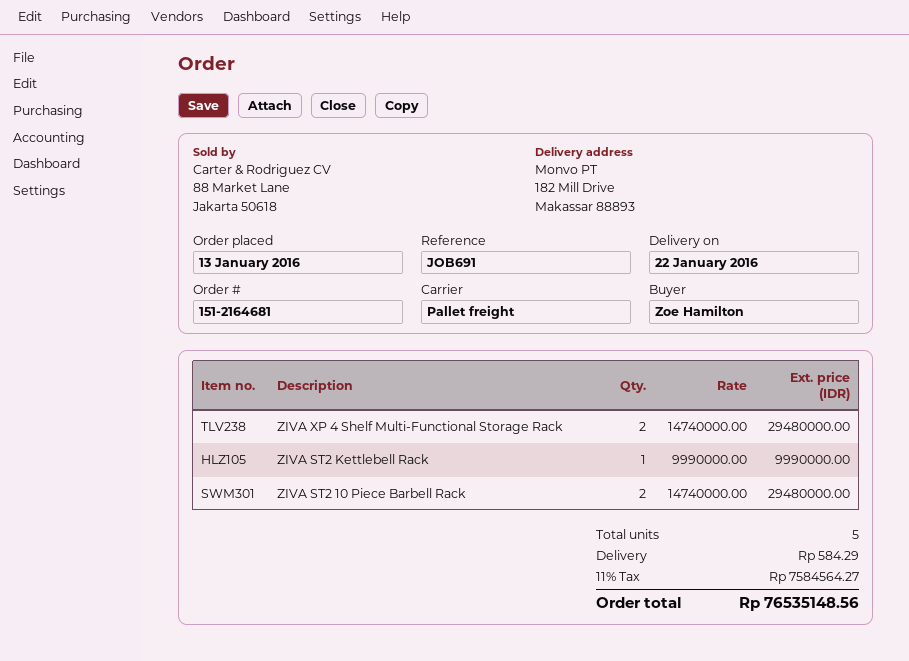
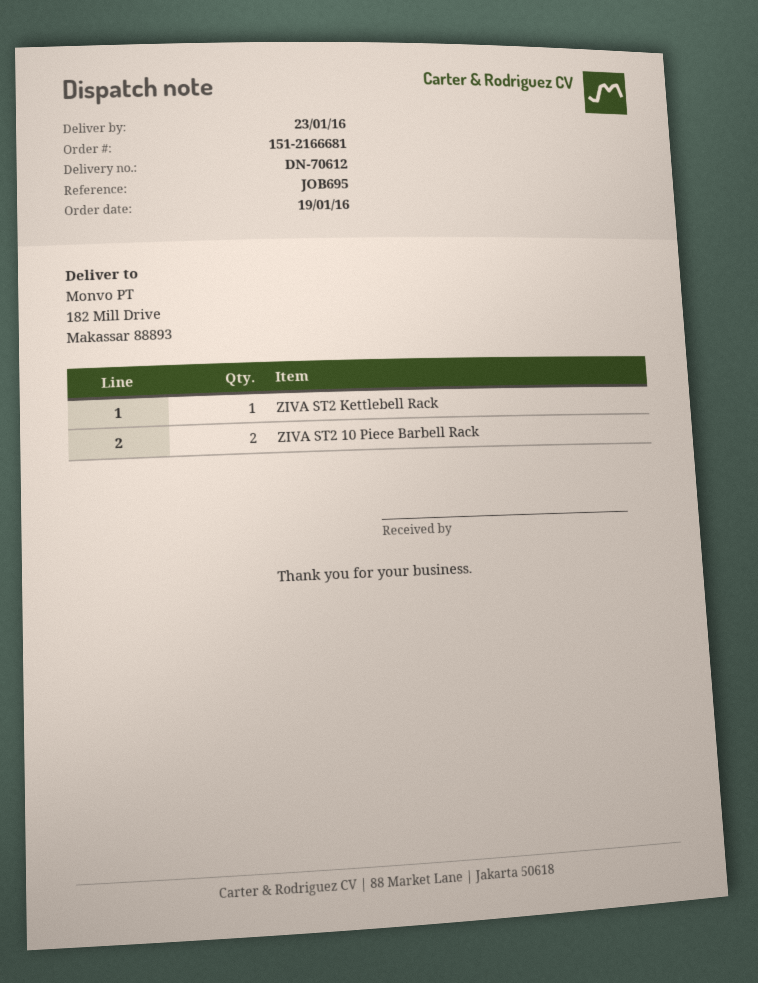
order number: 151-2164681 -> 151-2166681
order date: 2016-01-13 -> 2016-01-19
delivery date: 2016-01-22 -> 2016-01-23
reference: JOB691 -> JOB695
ZIVA XP 4 Shelf Multi-Functional Storage Rack: 2 -> none

